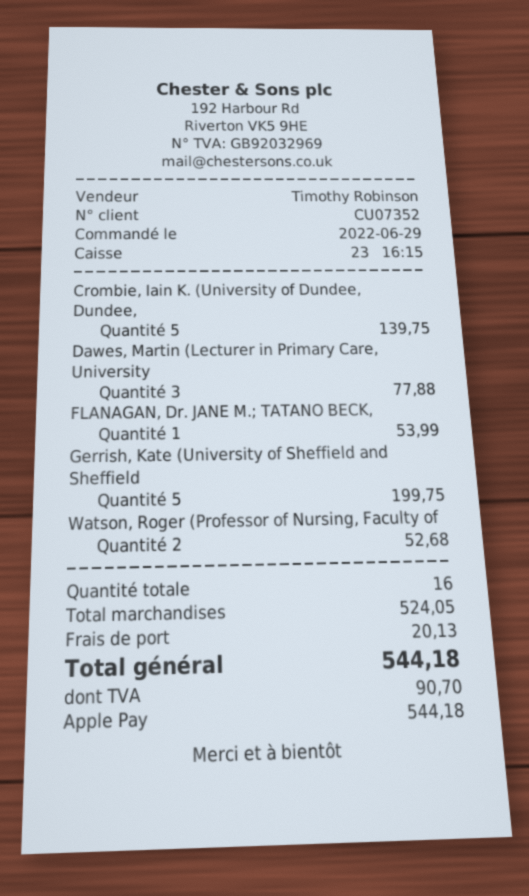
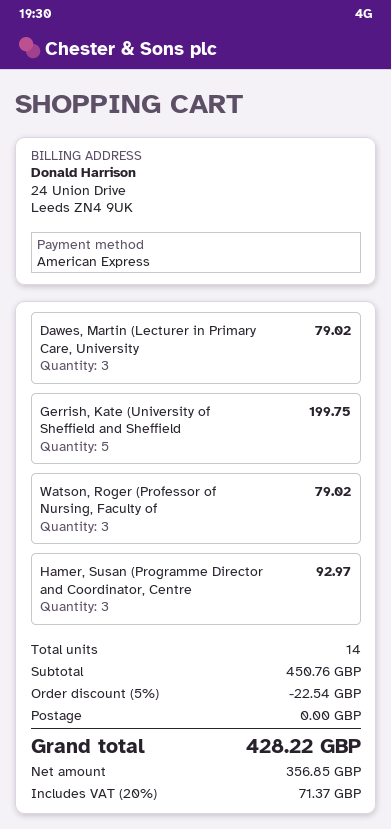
payment method: Apple Pay -> American Express
Crombie, Iain K. (University of Dundee, Dundee,: 5 for 139.75 -> none
Dawes, Martin (Lecturer in Primary Care, University: 3 for 77.88 -> 3 for 79.02
FLANAGAN, Dr. JANE M.; TATANO BECK,: 1 for 53.99 -> none
Watson, Roger (Professor of Nursing, Faculty of: 2 for 52.68 -> 3 for 79.02
Hamer, Susan (Programme Director and Coordinator, Centre: none -> 3 for 92.97
total quantity: 16 -> 14
subtotal: 524.05 -> 450.76
discount: none -> 5% = 22.54
shipping: 20.13 -> 0.00
tax: 90.70 -> 71.37
total: 544.18 -> 428.22

